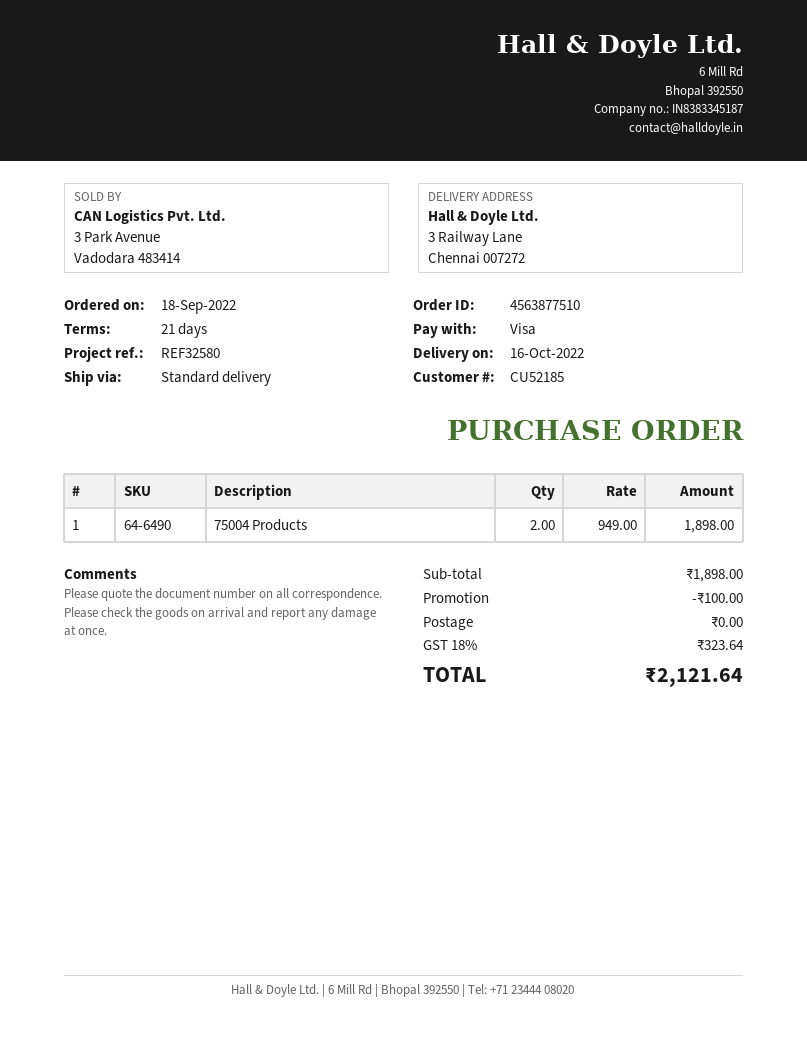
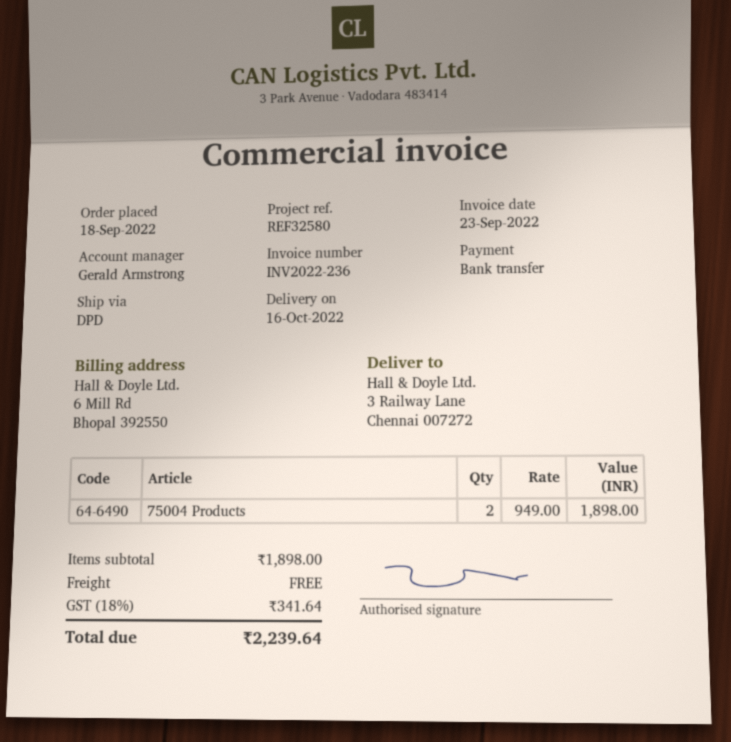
payment method: Visa -> bank transfer
shipping method: standard -> DPD
discount: 100.00 -> none
tax: 18% = 323.64 -> 18% = 341.64
total: 2121.64 -> 2239.64

